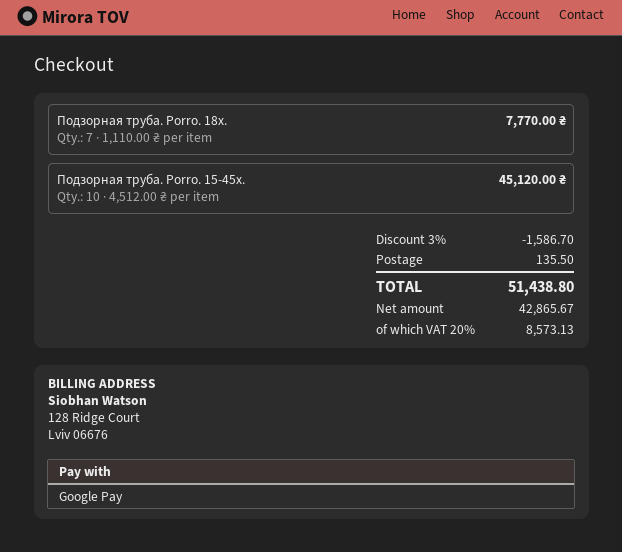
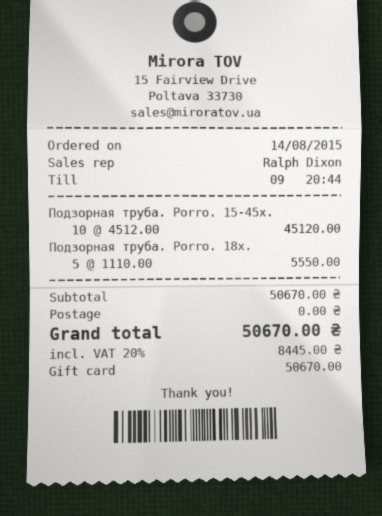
payment method: Google Pay -> gift card
Подзорная труба. Porro. 18x.: 7 x 1110.00 = 7770.00 -> 5 x 1110.00 = 5550.00
discount: 3% = 1586.70 -> none
shipping: 135.50 -> 0.00
tax: 20% = 8573.13 -> 20% = 8445.00
total: 51438.80 -> 50670.00

